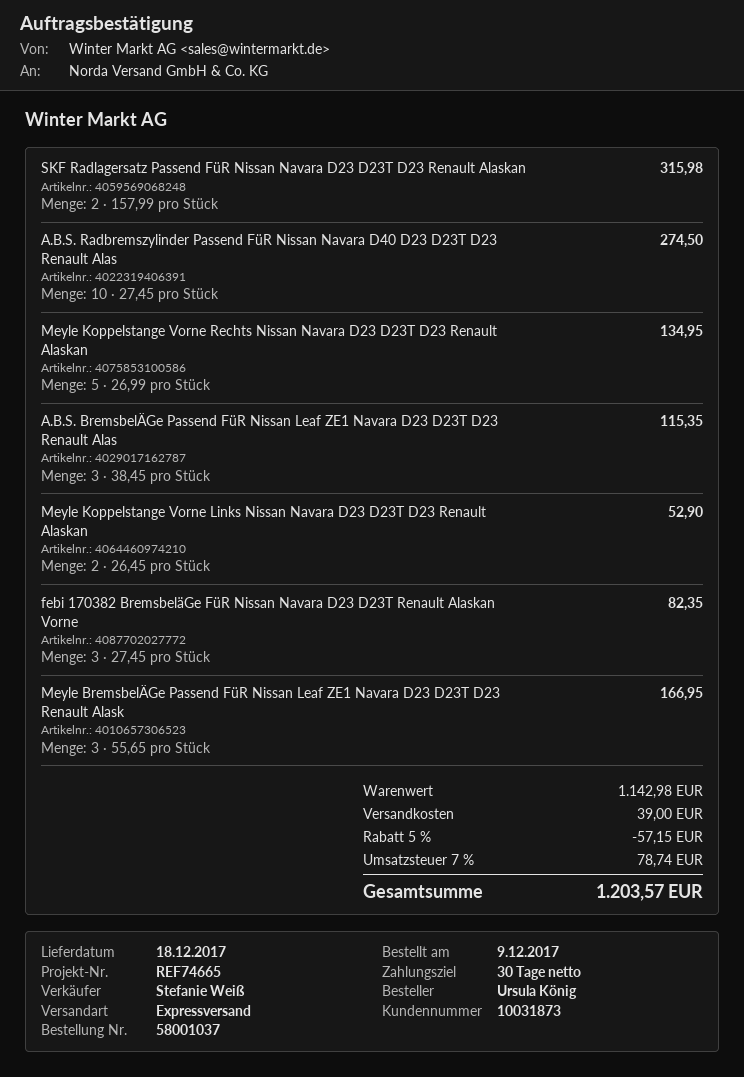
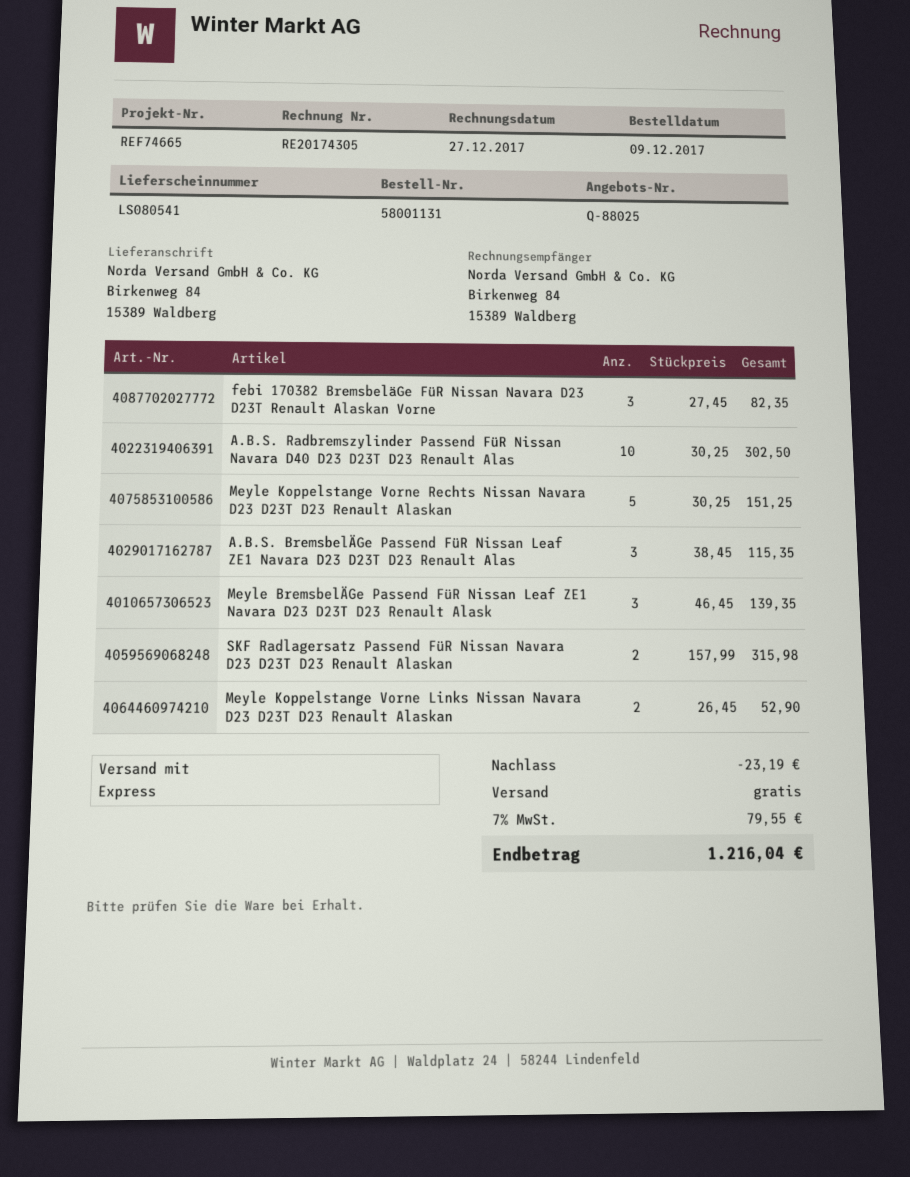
order number: 58001037 -> 58001131
A.B.S. Radbremszylinder Passend FüR Nissan Navara D40 D23 D23T D23 Renault Alas: 10 x 27.45 = 274.50 -> 10 x 30.25 = 302.50
Meyle Koppelstange Vorne Rechts Nissan Navara D23 D23T D23 Renault Alaskan: 5 x 26.99 = 134.95 -> 5 x 30.25 = 151.25
Meyle BremsbelÄGe Passend FüR Nissan Leaf ZE1 Navara D23 D23T D23 Renault Alask: 3 x 55.65 = 166.95 -> 3 x 46.45 = 139.35
discount: 57.15 -> 23.19
shipping: 39.00 -> 0.00
tax: 7% = 78.74 -> 7% = 79.55
total: 1203.57 -> 1216.04

